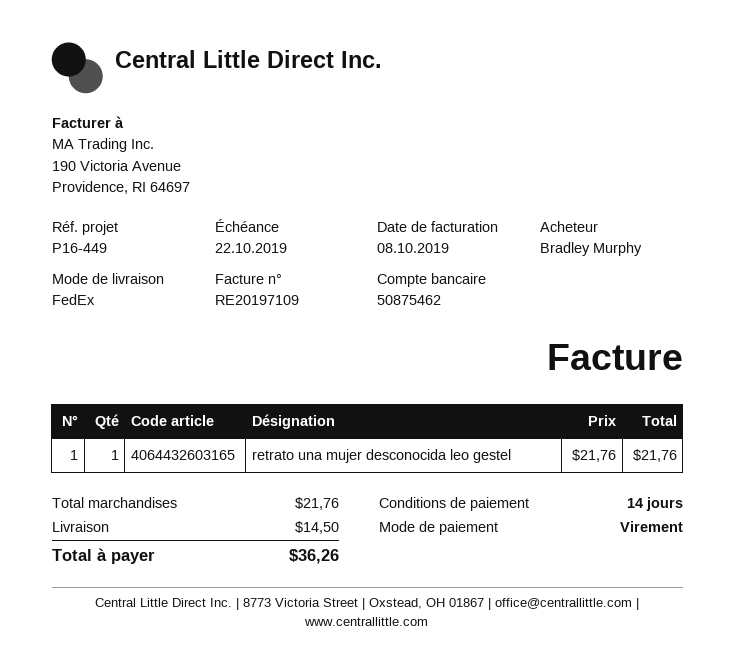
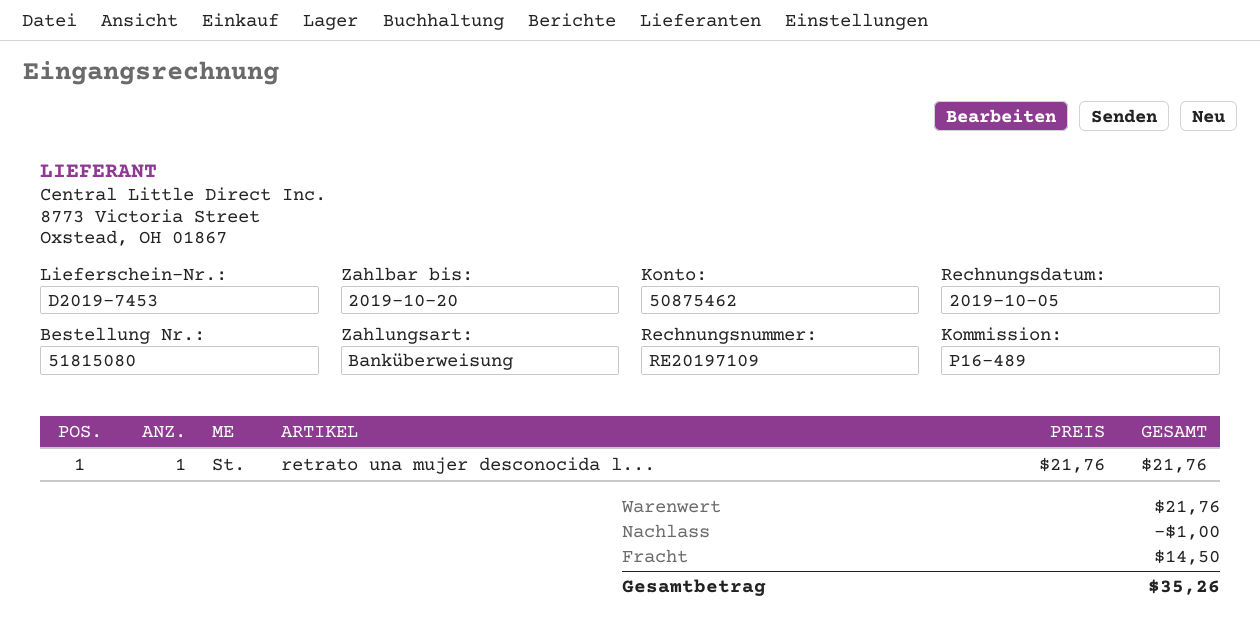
invoice date: 2019-10-08 -> 2019-10-05
due date: 2019-10-22 -> 2019-10-20
reference: P16-449 -> P16-489
discount: none -> 1.00
total: 36.26 -> 35.26

